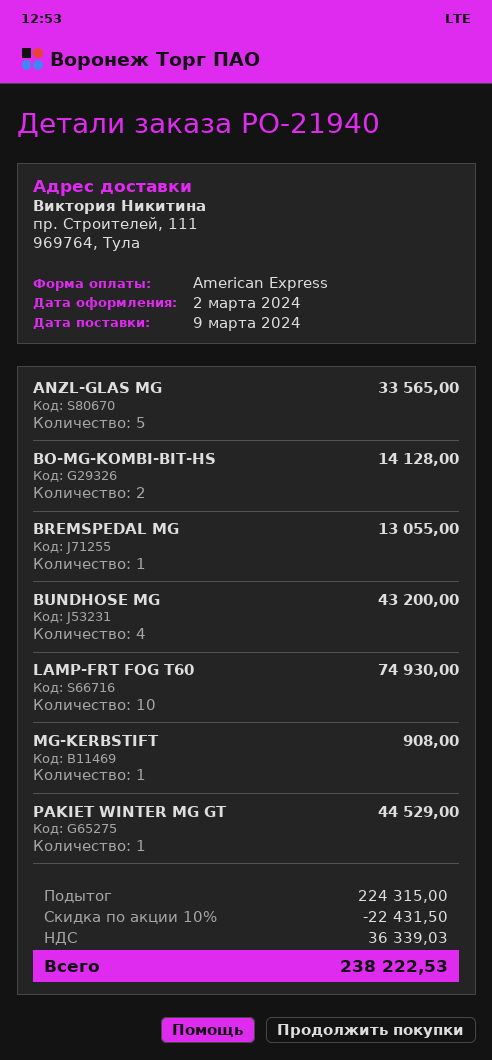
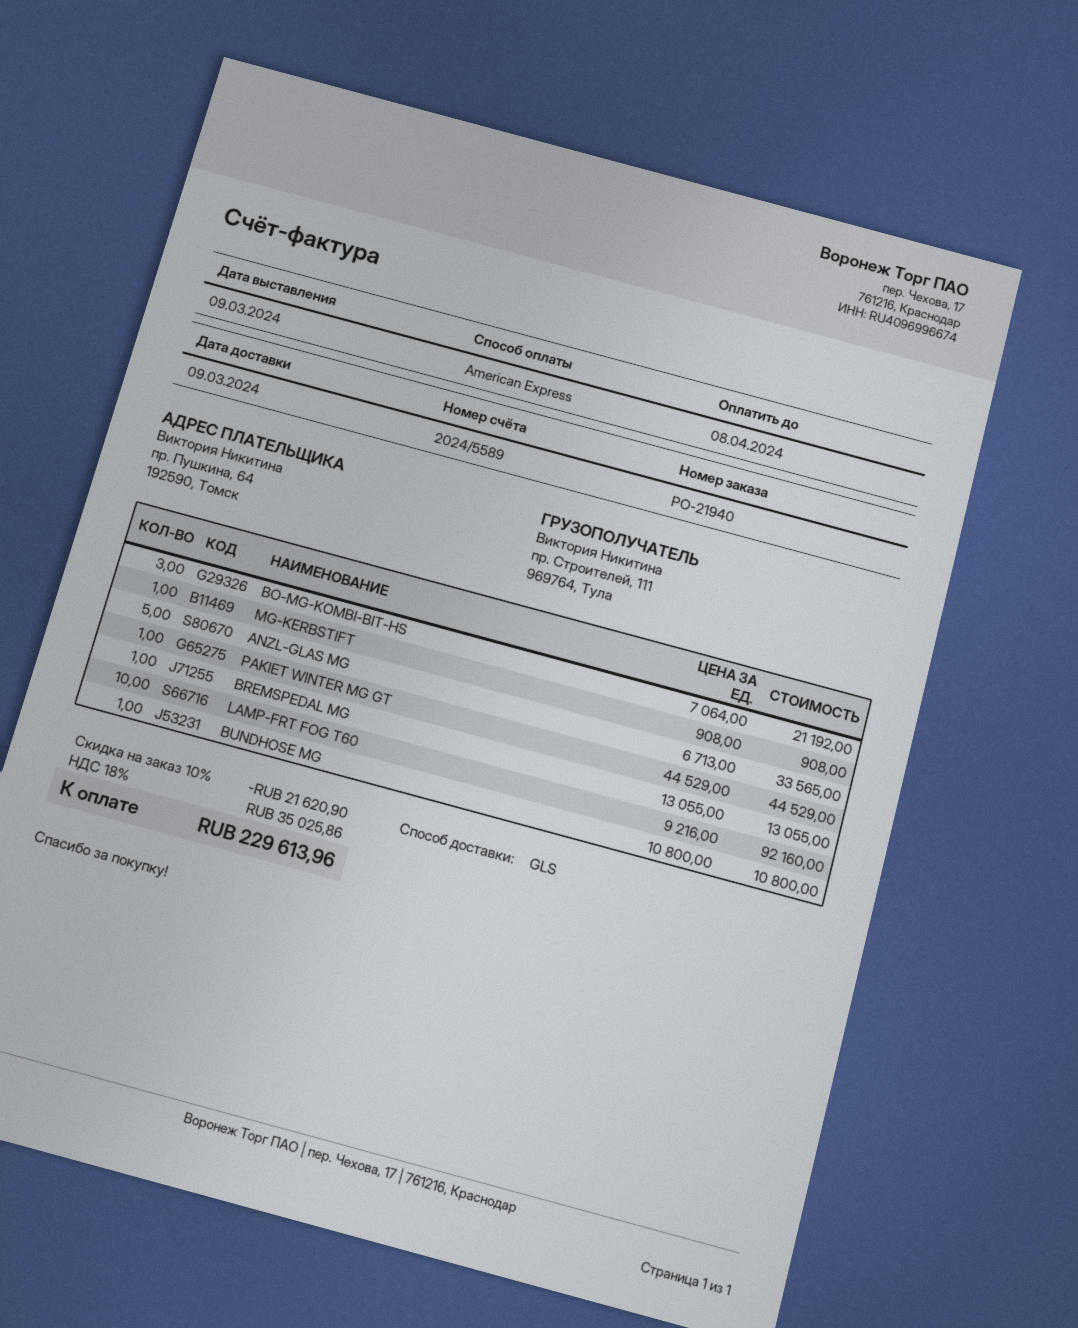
BO-MG-KOMBI-BIT-HS: 2 for 14128.00 -> 3 for 21192.00
BUNDHOSE MG: 4 for 43200.00 -> 1 for 10800.00
LAMP-FRT FOG T60: 10 for 74930.00 -> 10 for 92160.00
discount: 10% = 22431.50 -> 10% = 21620.90
tax: 36339.03 -> 35025.86
total: 238222.53 -> 229613.96

